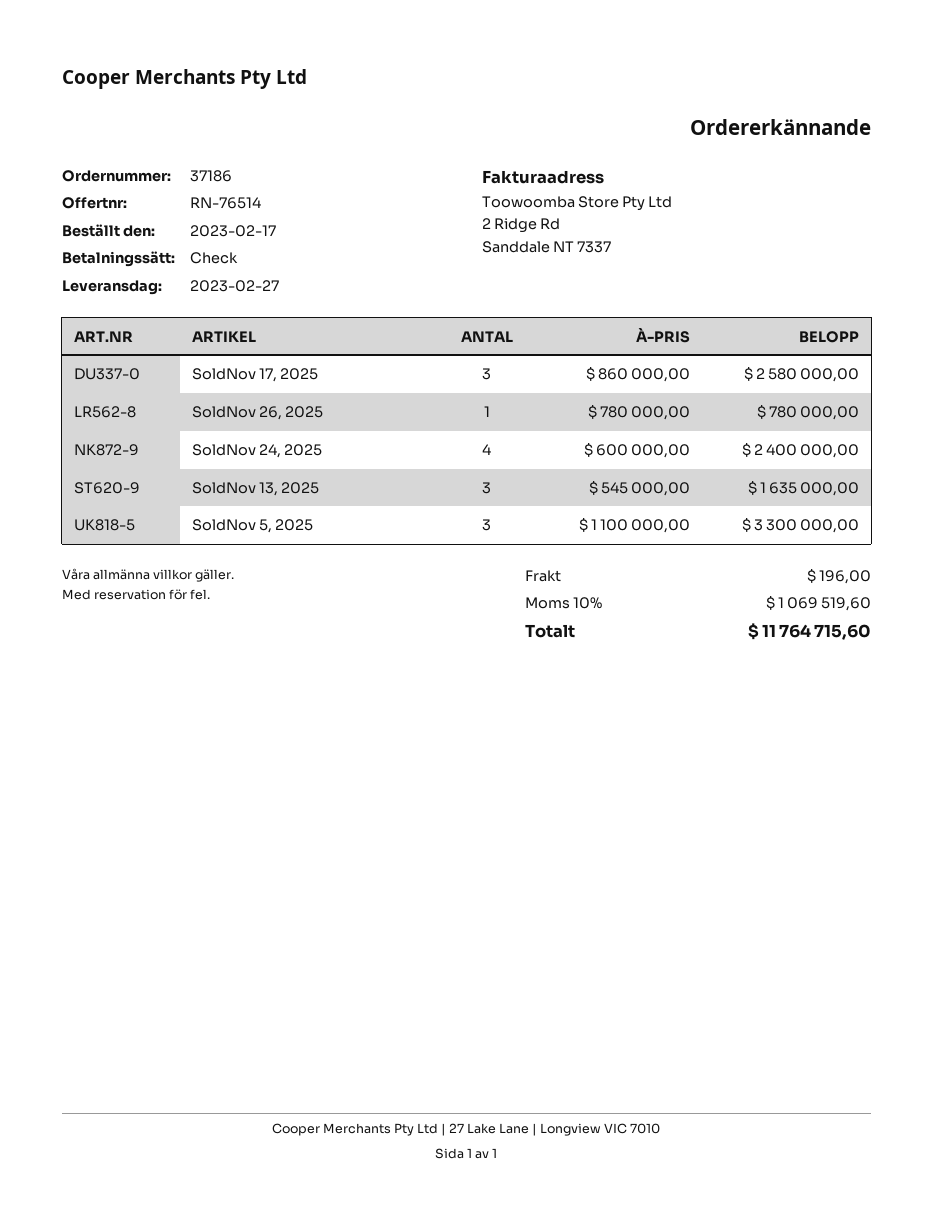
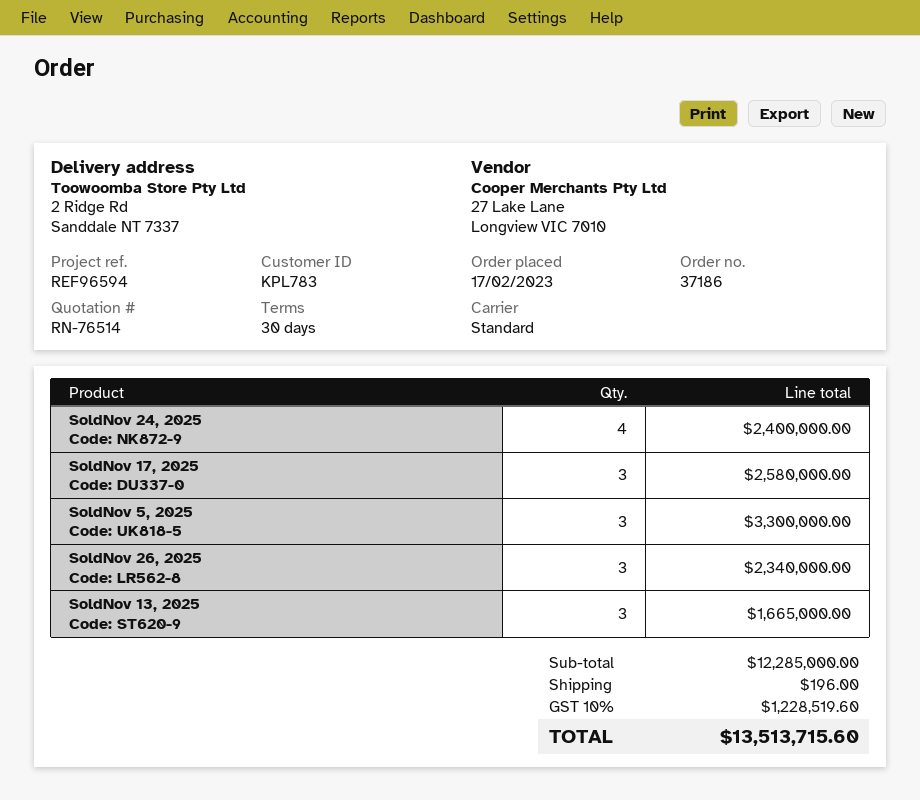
SoldNov 26, 2025: 1 for 780000.00 -> 3 for 2340000.00
SoldNov 13, 2025: 3 for 1635000.00 -> 3 for 1665000.00
tax: 10% = 1069519.60 -> 10% = 1228519.60
total: 11764715.60 -> 13513715.60

